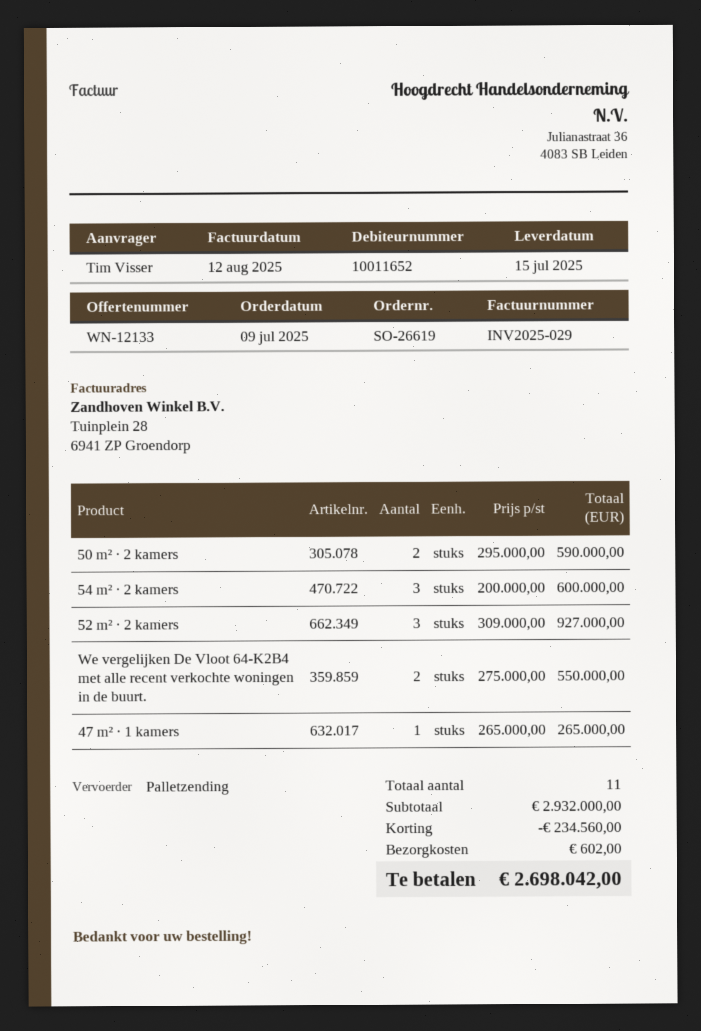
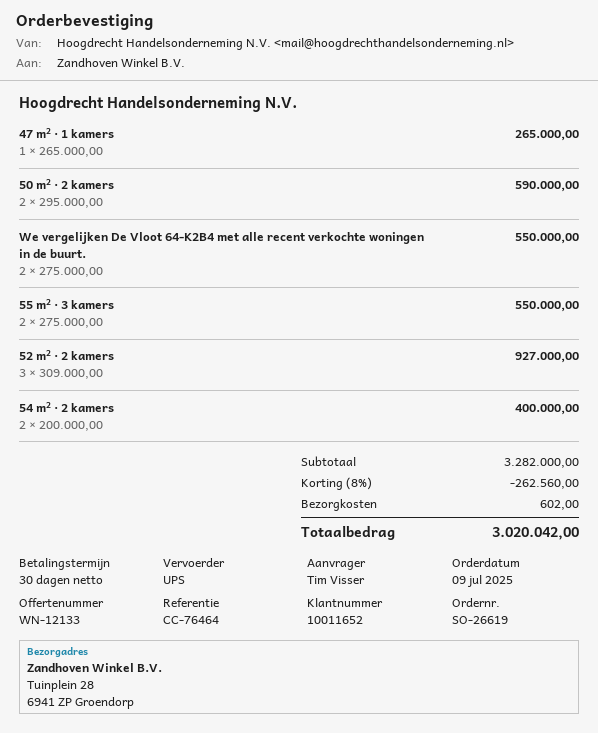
shipping method: pallet freight -> UPS
54 m² · 2 kamers: 3 x 200000.00 = 600000.00 -> 2 x 200000.00 = 400000.00
55 m² · 3 kamers: none -> 2 x 275000.00 = 550000.00
subtotal: 2932000.00 -> 3282000.00
discount: 234560.00 -> 262560.00
total: 2698042.00 -> 3020042.00

